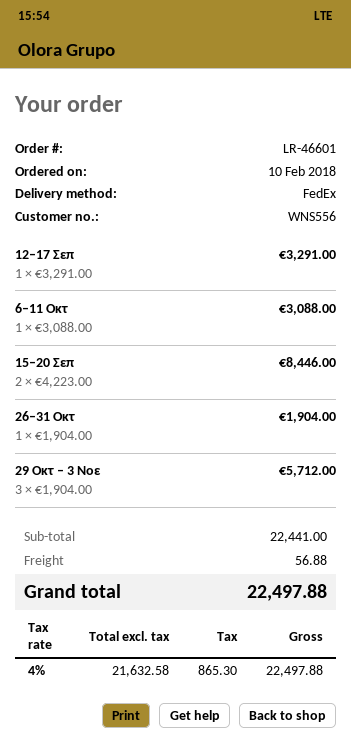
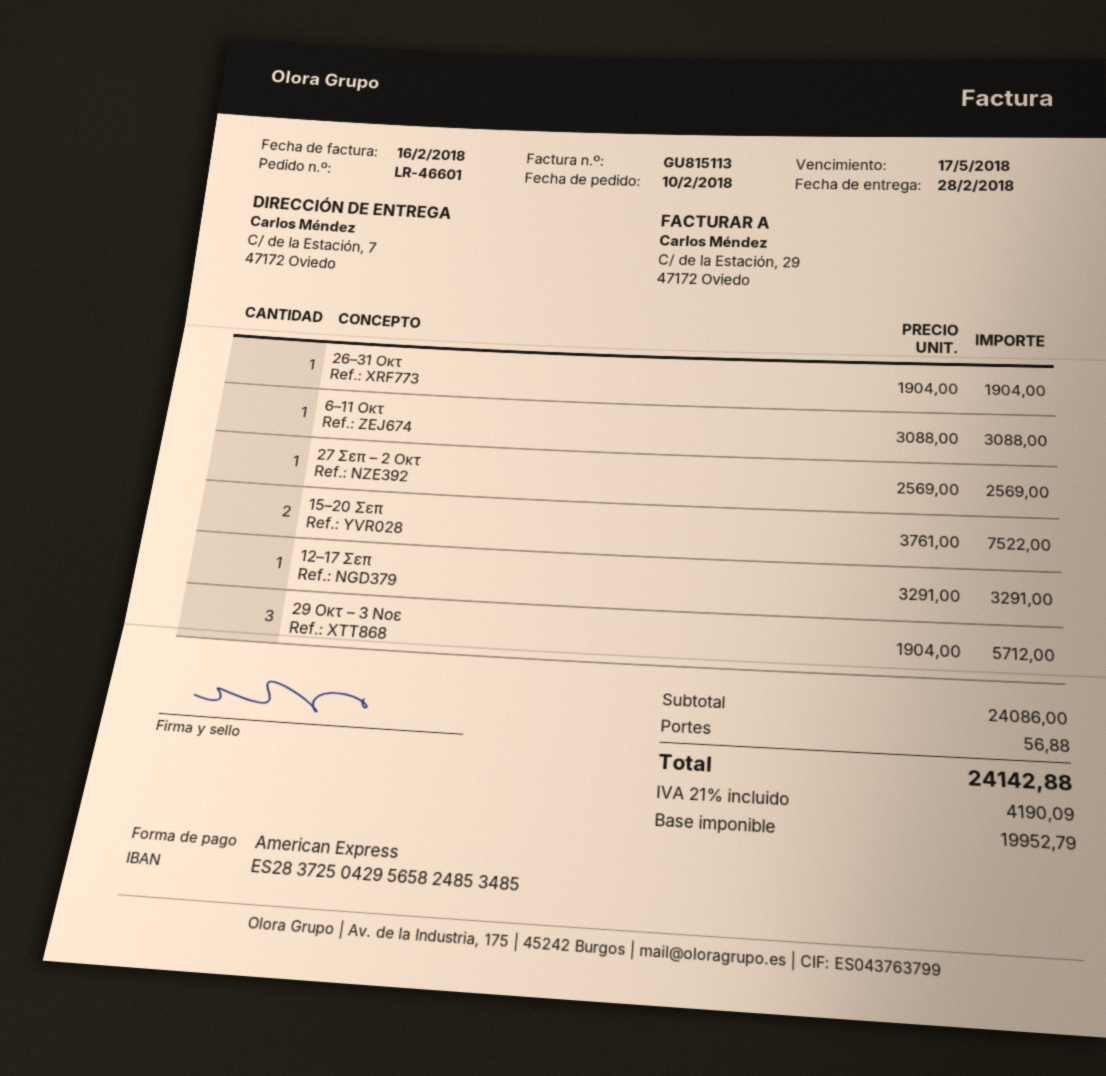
15–20 Σεπ: 2 x 4223.00 = 8446.00 -> 2 x 3761.00 = 7522.00
27 Σεπ – 2 Οκτ: none -> 1 x 2569.00 = 2569.00
subtotal: 22441.00 -> 24086.00
net: 21632.58 -> 19952.79
tax: 4% = 865.30 -> 21% = 4190.09
total: 22497.88 -> 24142.88

